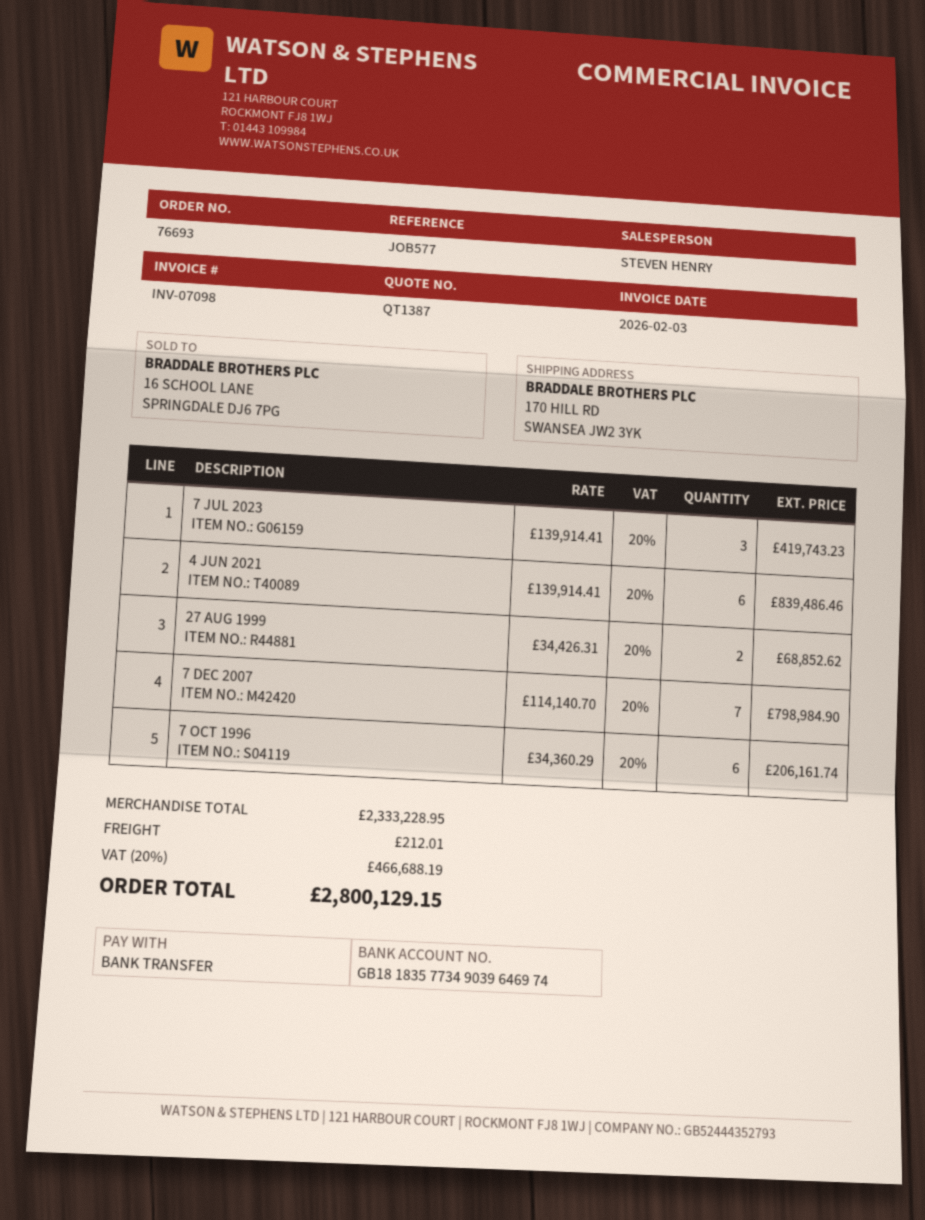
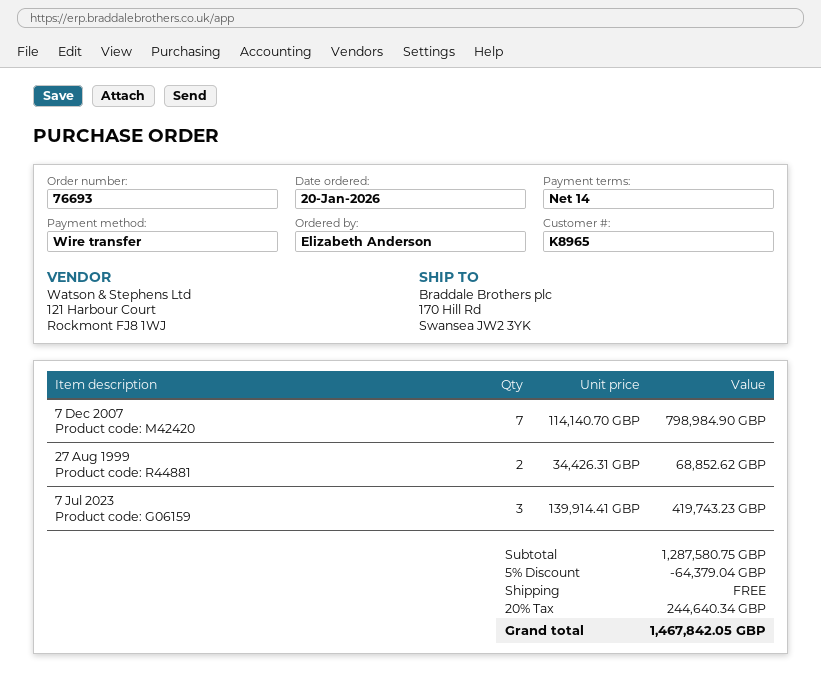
4 JUN 2021: 6 x 139914.41 = 839486.46 -> none
7 OCT 1996: 6 x 34360.29 = 206161.74 -> none
subtotal: 2333228.95 -> 1287580.75
discount: none -> 5% = 64379.04
shipping: 212.01 -> 0.00
tax: 20% = 466688.19 -> 20% = 244640.34
total: 2800129.15 -> 1467842.05

